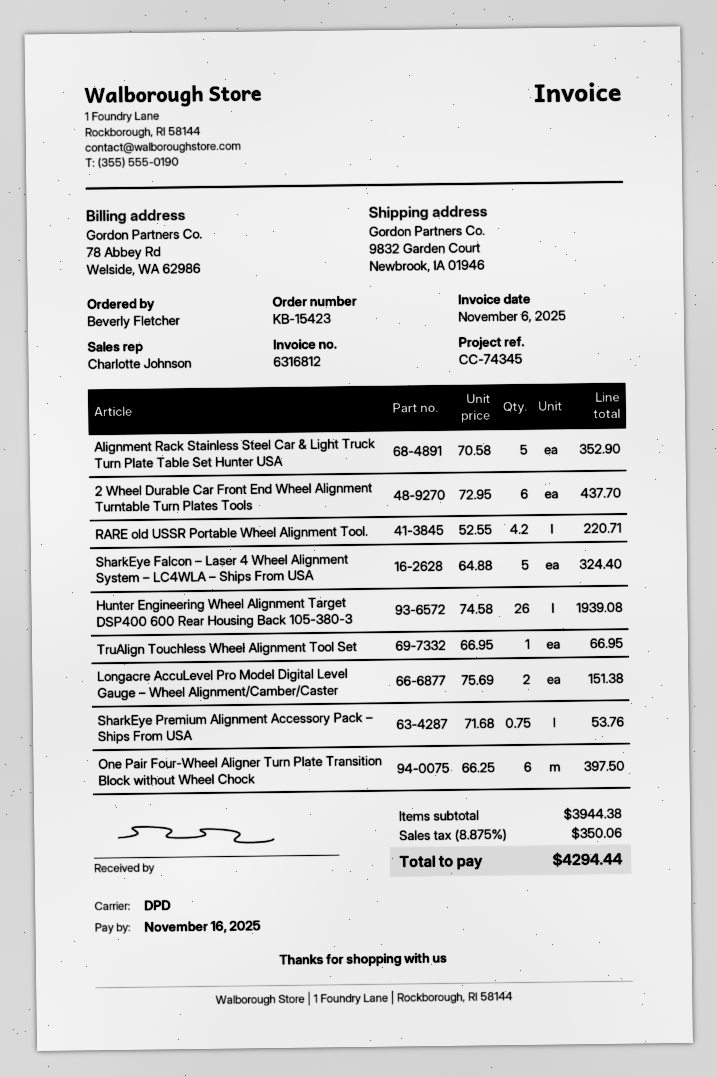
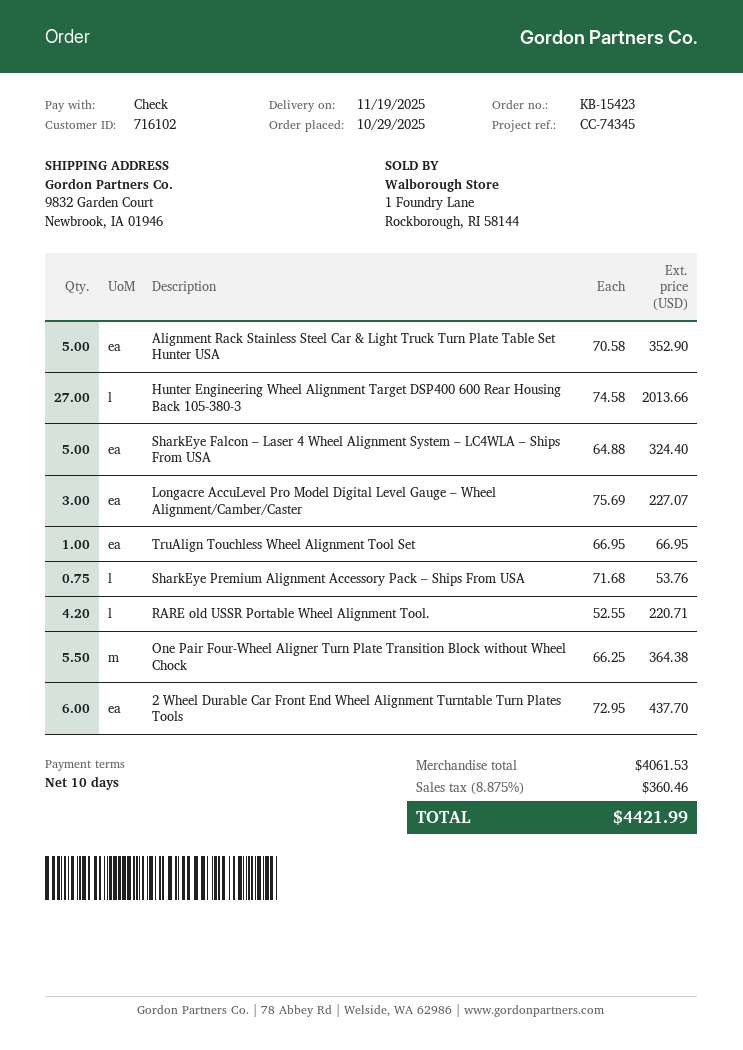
Hunter Engineering Wheel Alignment Target DSP400 600 Rear Housing Back 105-380-3: 26 x 74.58 = 1939.08 -> 27 x 74.58 = 2013.66
Longacre AccuLevel Pro Model Digital Level Gauge – Wheel Alignment/Camber/Caster: 2 x 75.69 = 151.38 -> 3 x 75.69 = 227.07
One Pair Four-Wheel Aligner Turn Plate Transition Block without Wheel Chock: 6 x 66.25 = 397.50 -> 5.5 x 66.25 = 364.38
subtotal: 3944.38 -> 4061.53
tax: 8.875% = 350.06 -> 8.875% = 360.46
total: 4294.44 -> 4421.99

